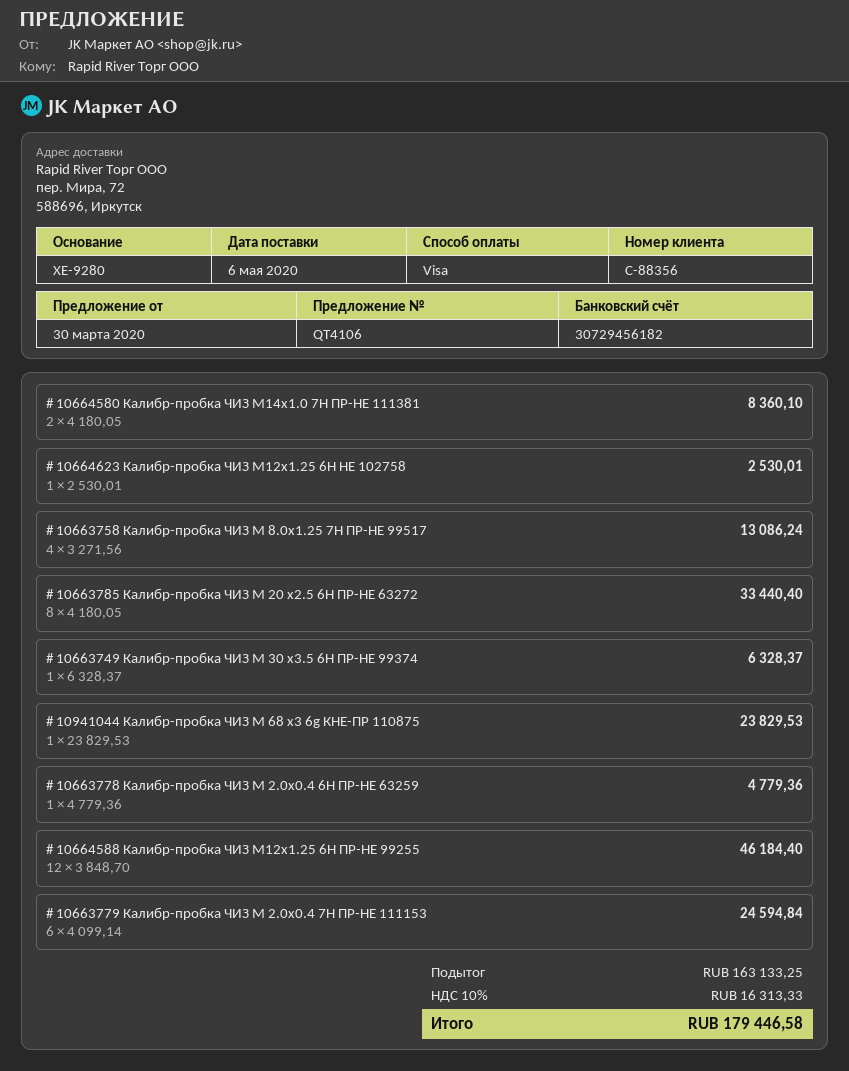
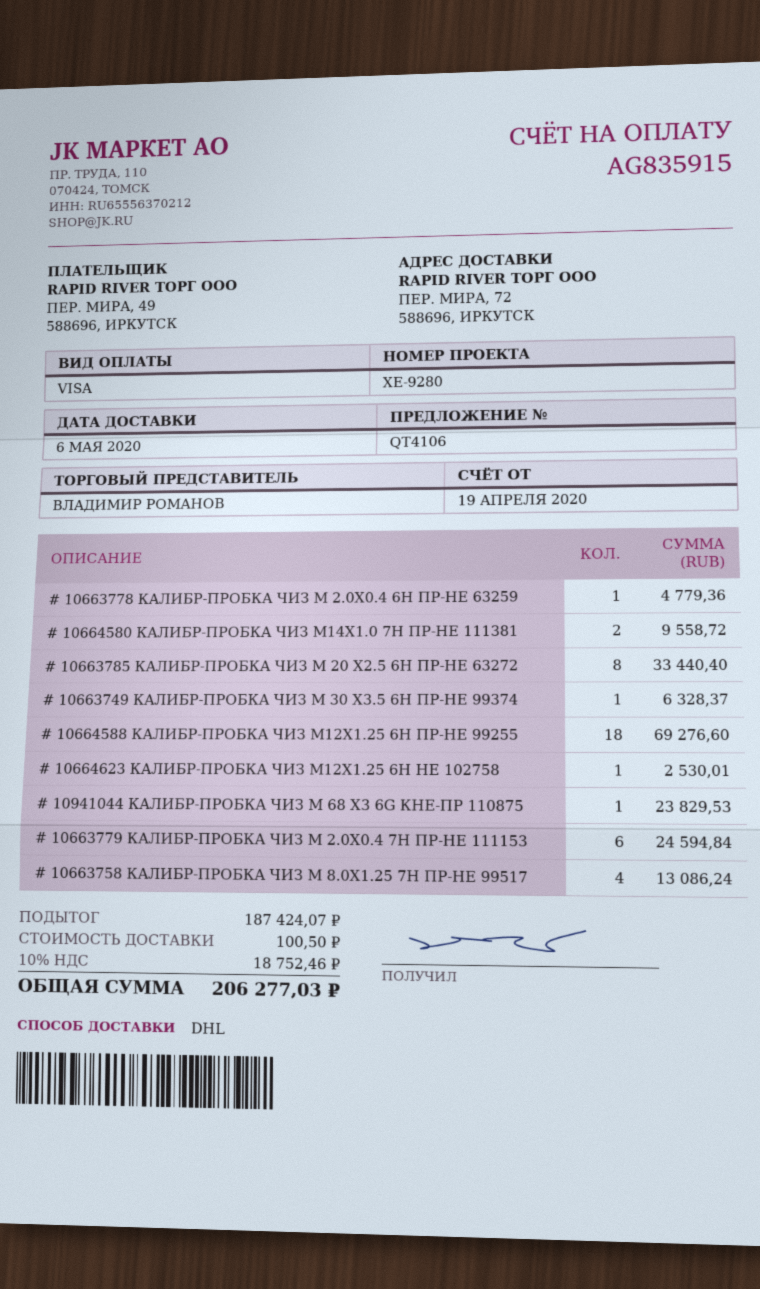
# 10664580 Калибр-пробка ЧИЗ М14x1.0 7Н ПР-НЕ 111381: 2 for 8360.10 -> 2 for 9558.72
# 10664588 Калибр-пробка ЧИЗ М12x1.25 6Н ПР-НЕ 99255: 12 for 46184.40 -> 18 for 69276.60
subtotal: 163133.25 -> 187424.07
shipping: none -> 100.50
tax: 10% = 16313.33 -> 10% = 18752.46
total: 179446.58 -> 206277.03

